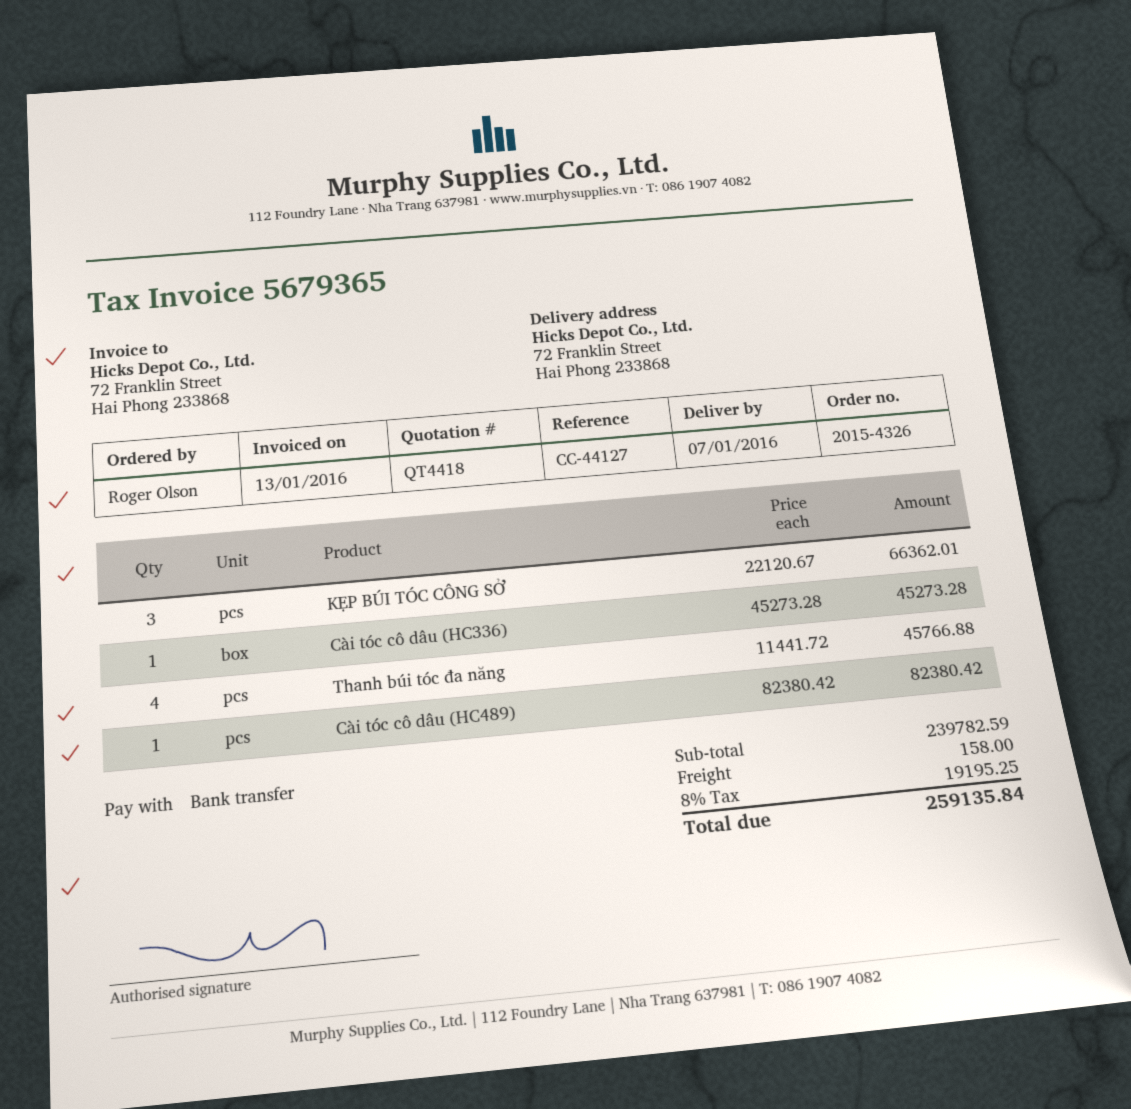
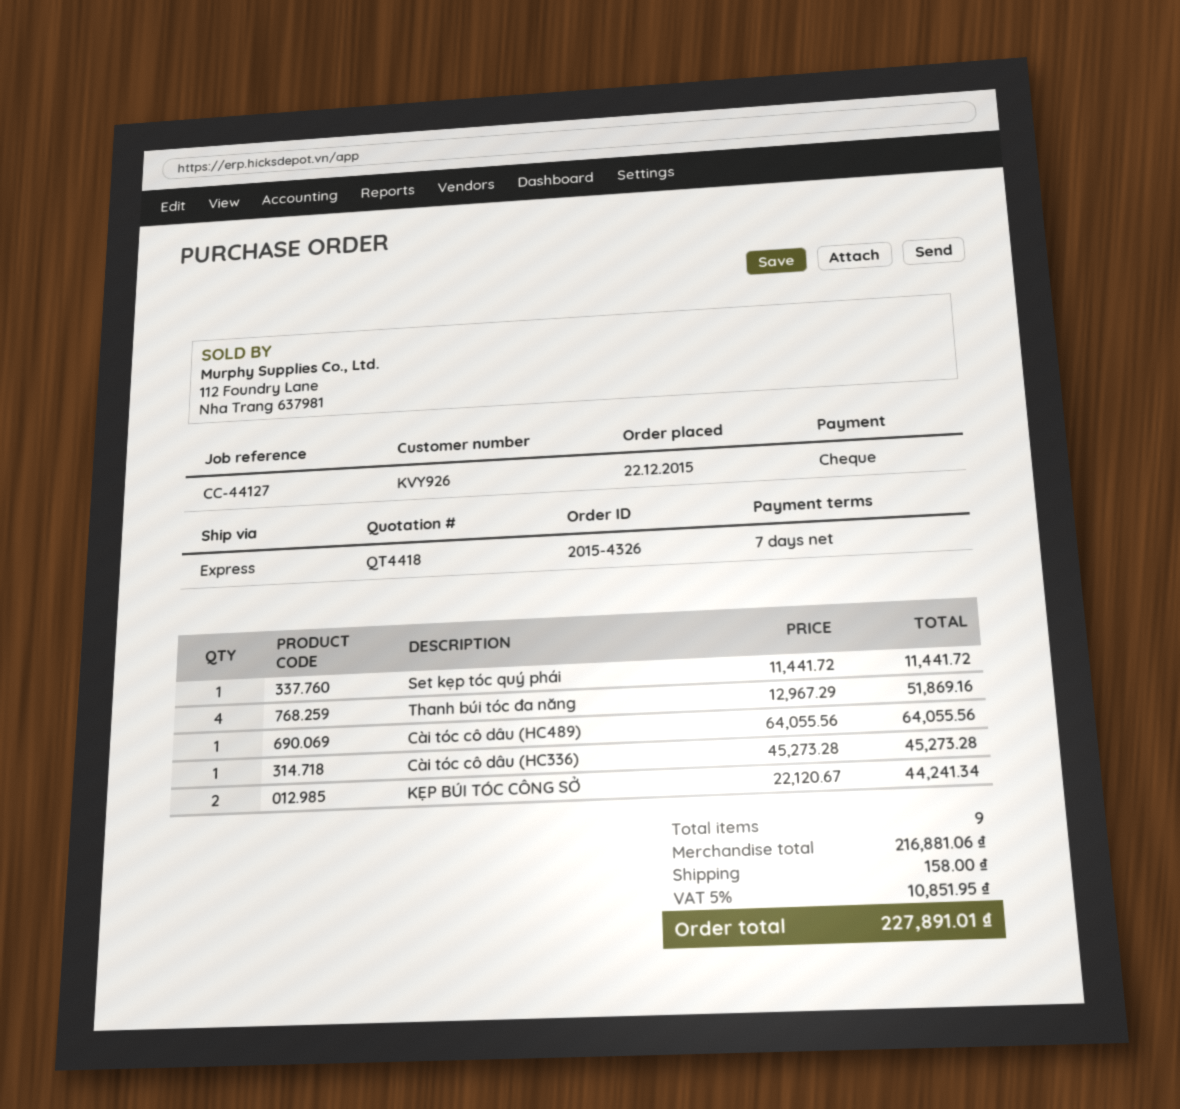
payment method: bank transfer -> cheque
KẸP BÚI TÓC CÔNG SỞ: 3 x 22120.67 = 66362.01 -> 2 x 22120.67 = 44241.34
Thanh búi tóc đa năng: 4 x 11441.72 = 45766.88 -> 4 x 12967.29 = 51869.16
Cài tóc cô dâu (HC489): 1 x 82380.42 = 82380.42 -> 1 x 64055.56 = 64055.56
Set kẹp tóc quý phái: none -> 1 x 11441.72 = 11441.72
subtotal: 239782.59 -> 216881.06
tax: 8% = 19195.25 -> 5% = 10851.95
total: 259135.84 -> 227891.01

